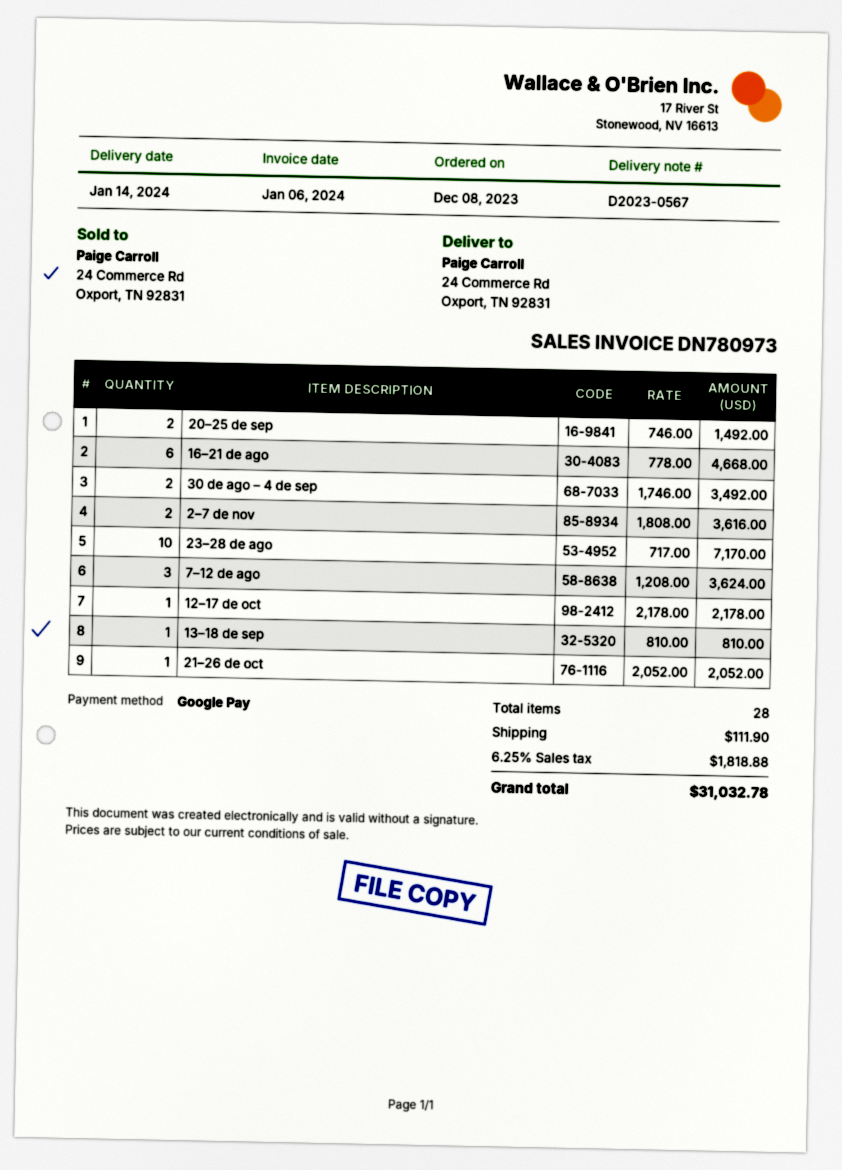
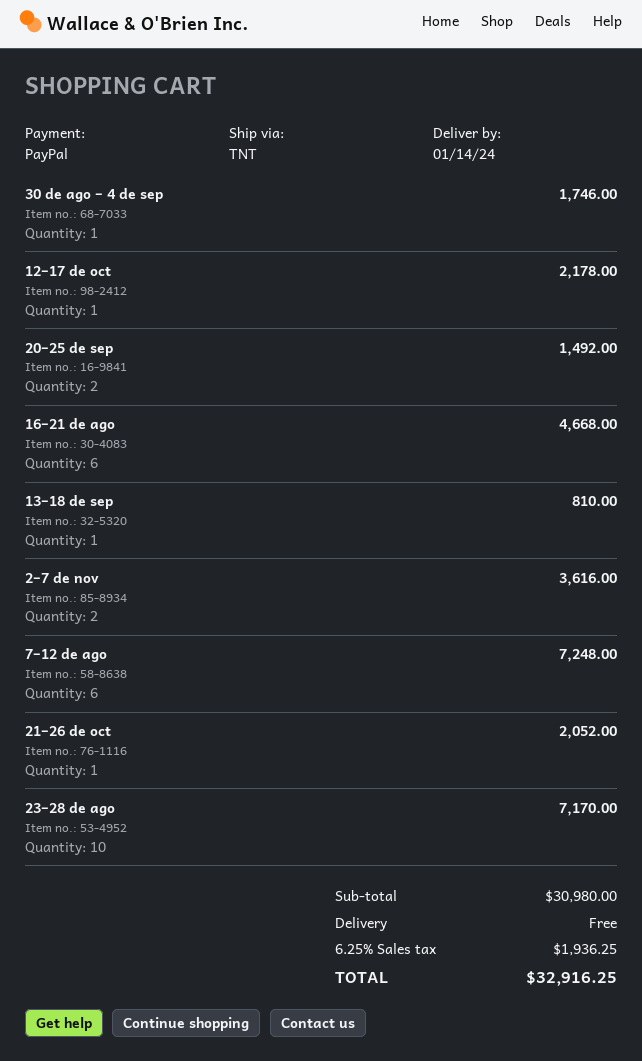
payment method: Google Pay -> PayPal
30 de ago – 4 de sep: 2 for 3492.00 -> 1 for 1746.00
7–12 de ago: 3 for 3624.00 -> 6 for 7248.00
shipping: 111.90 -> 0.00
tax: 6.25% = 1818.88 -> 6.25% = 1936.25
total: 31032.78 -> 32916.25

